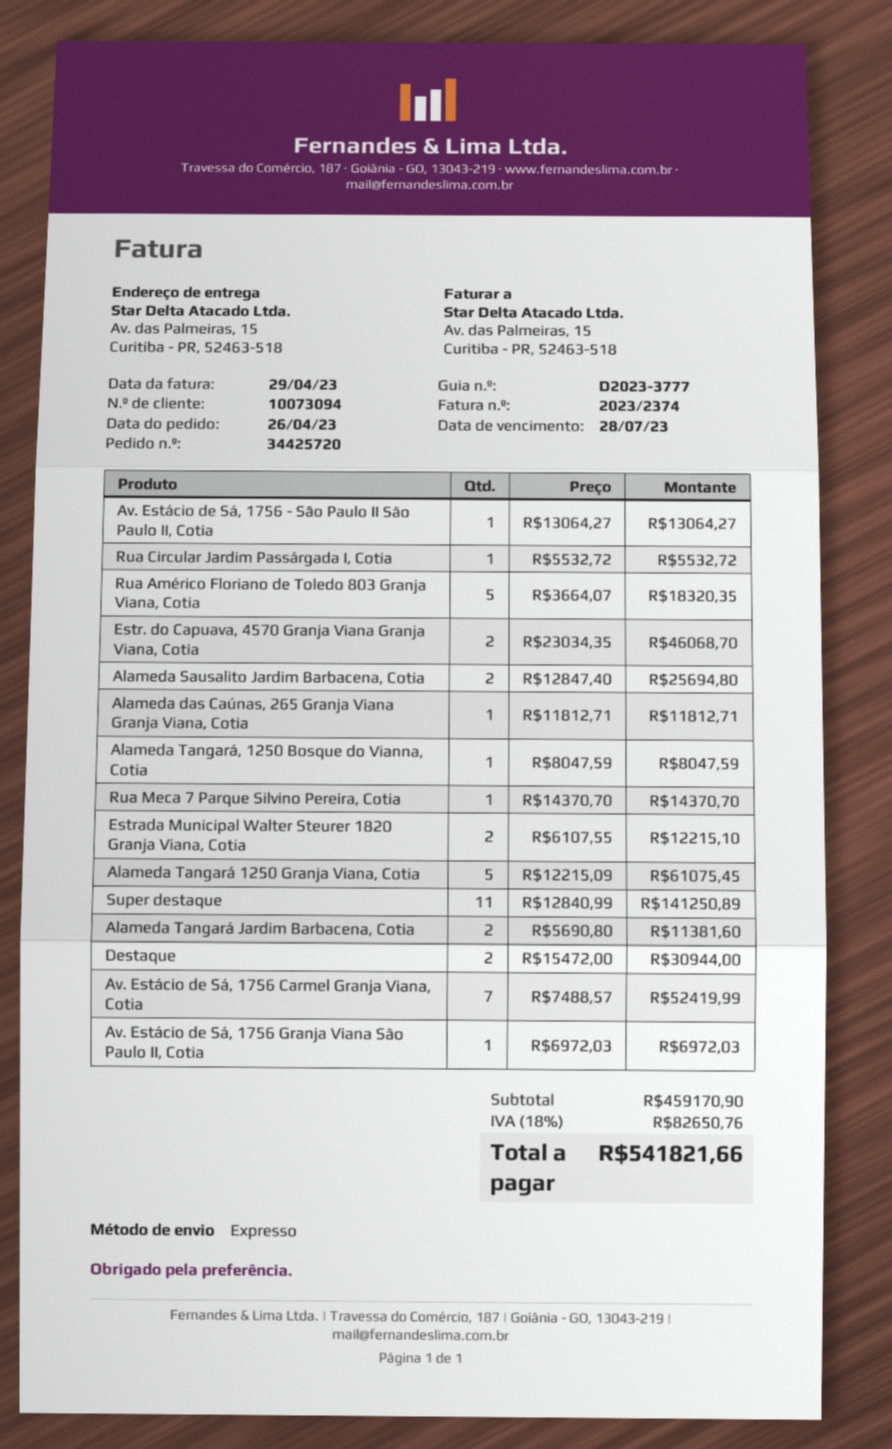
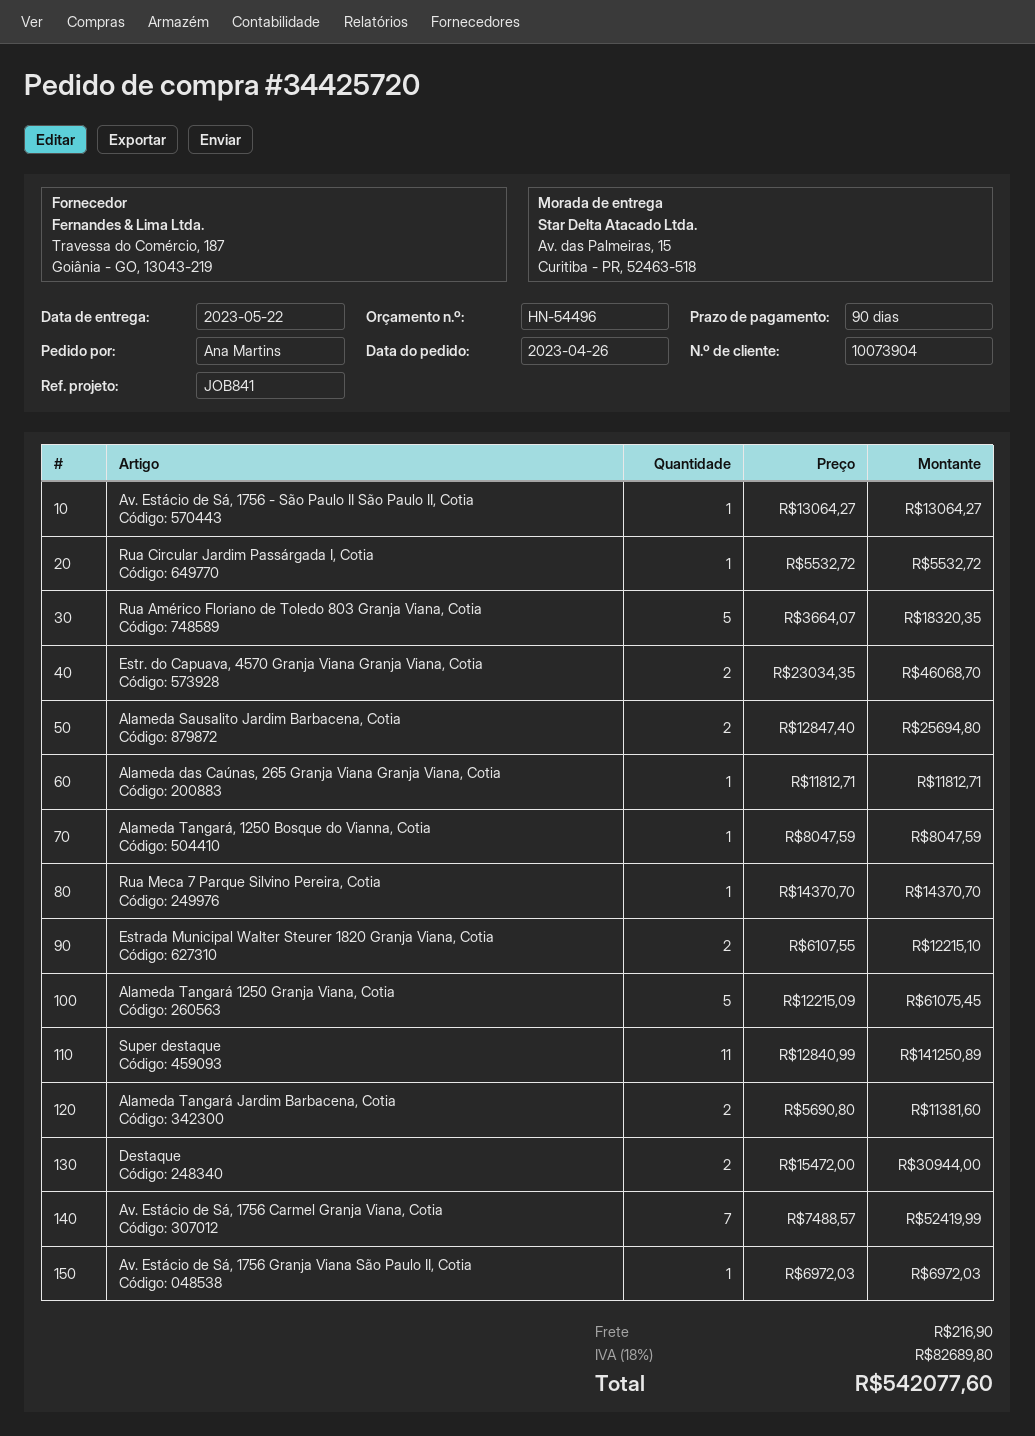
customer number: 10073094 -> 10073904
shipping: none -> 216.90
tax: 18% = 82650.76 -> 18% = 82689.80
total: 541821.66 -> 542077.60

